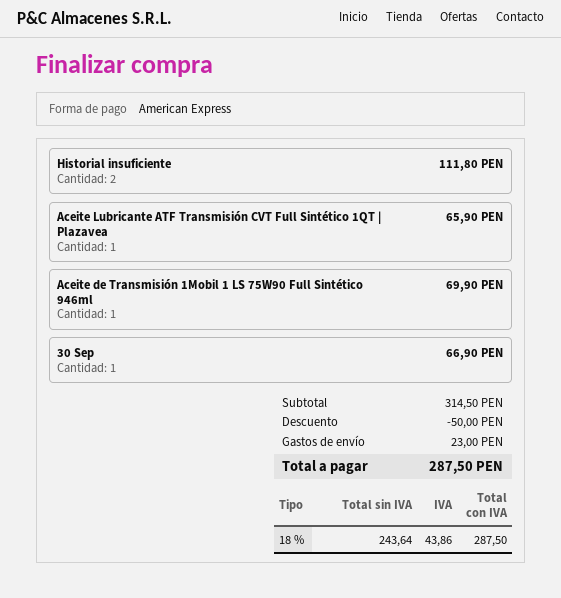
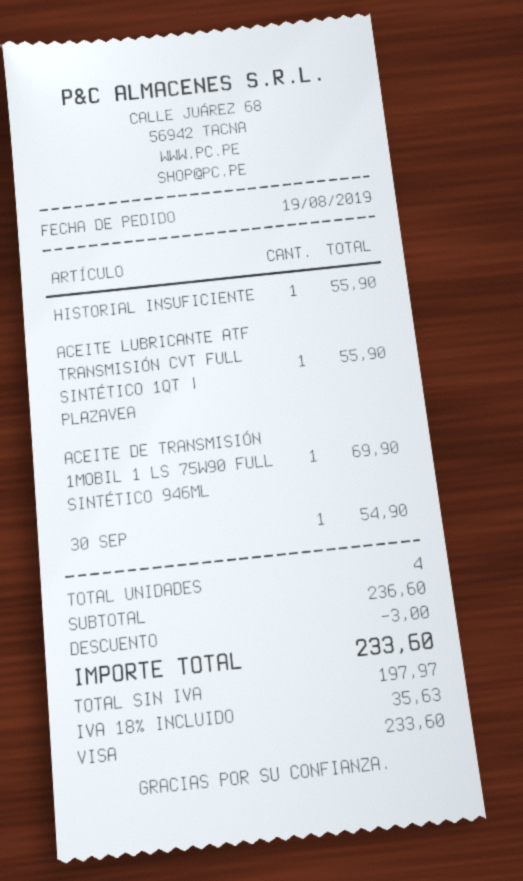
payment method: American Express -> Visa
Historial insuficiente: 2 for 111.80 -> 1 for 55.90
Aceite Lubricante ATF Transmisión CVT Full Sintético 1QT | Plazavea: 1 for 65.90 -> 1 for 55.90
30 Sep: 1 for 66.90 -> 1 for 54.90
subtotal: 314.50 -> 236.60
discount: 50.00 -> 3.00
shipping: 23.00 -> none
net: 243.64 -> 197.97
tax: 18% = 43.86 -> 18% = 35.63
total: 287.50 -> 233.60

